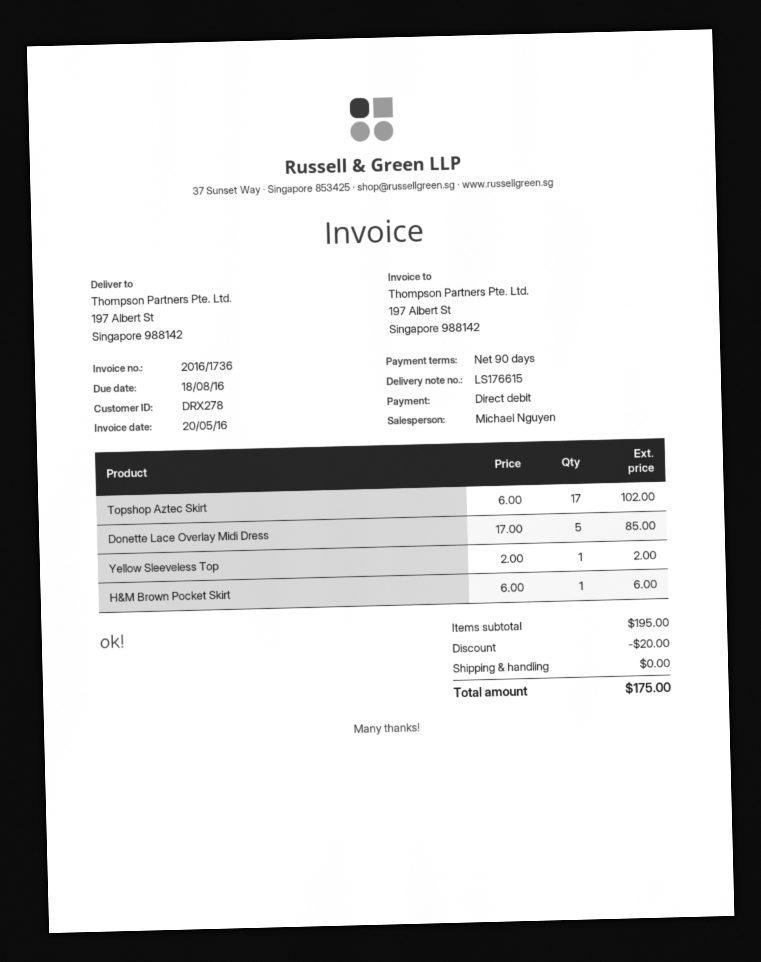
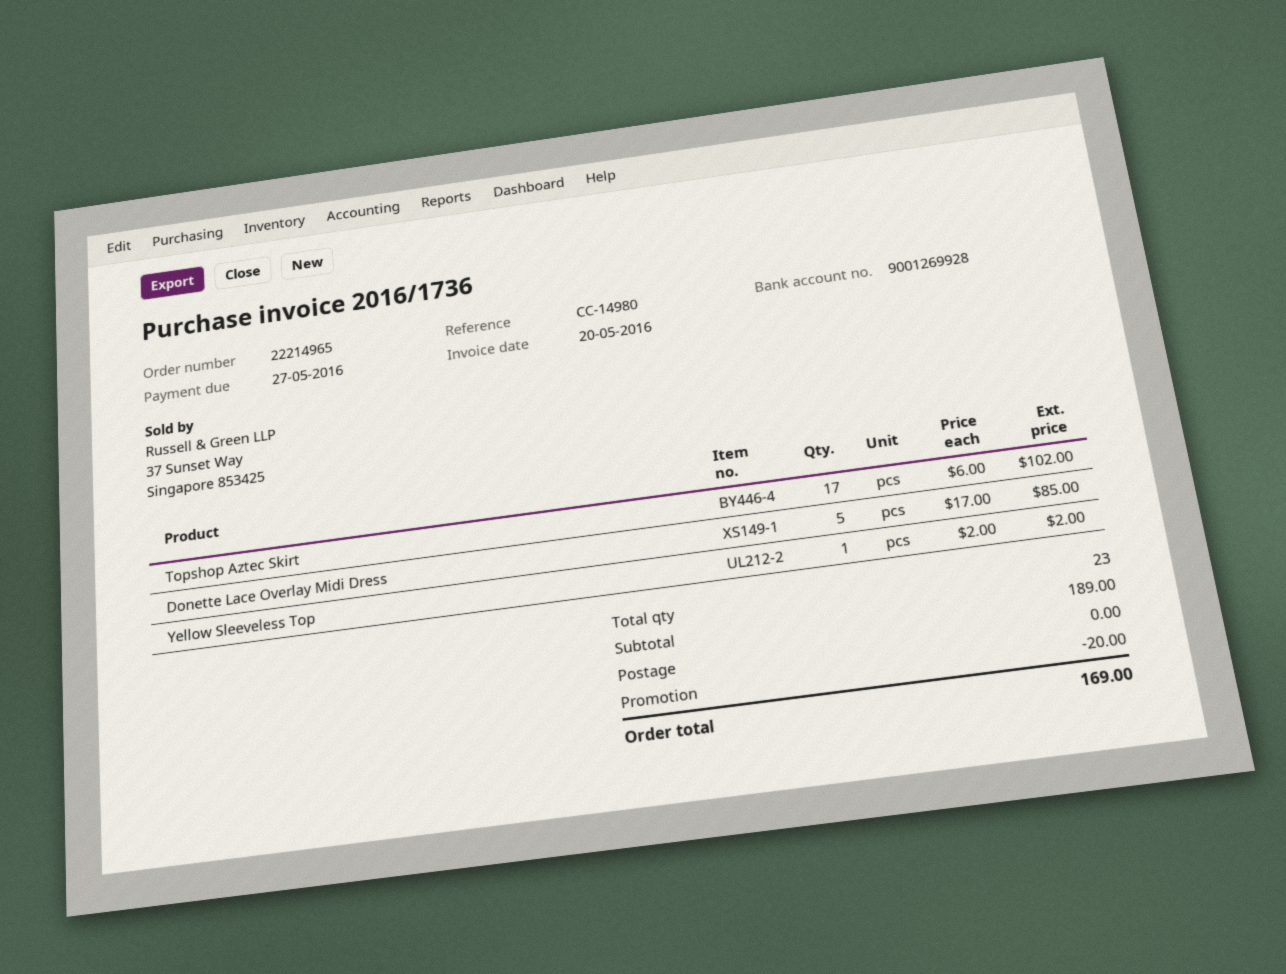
due date: 2016-08-18 -> 2016-05-27
H&M Brown Pocket Skirt: 1 x 6.00 = 6.00 -> none
subtotal: 195.00 -> 189.00
total: 175.00 -> 169.00

